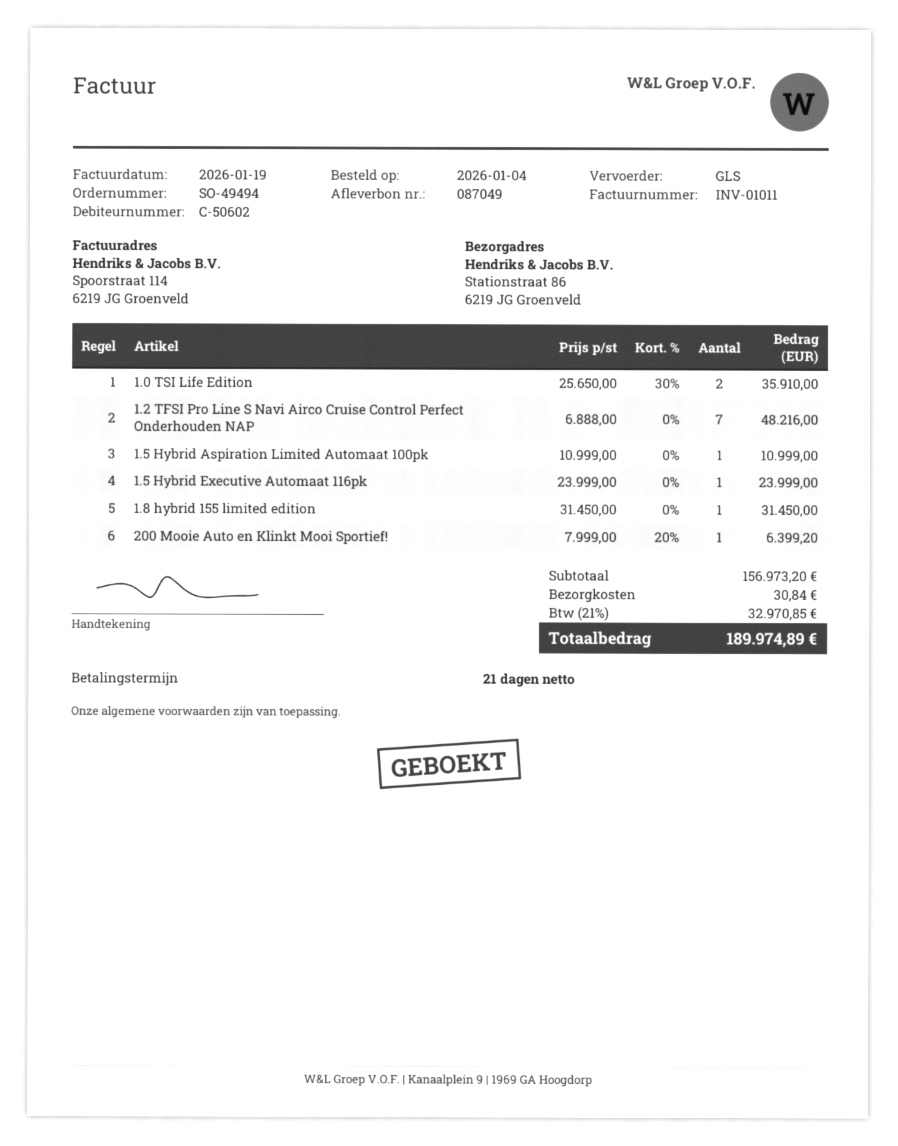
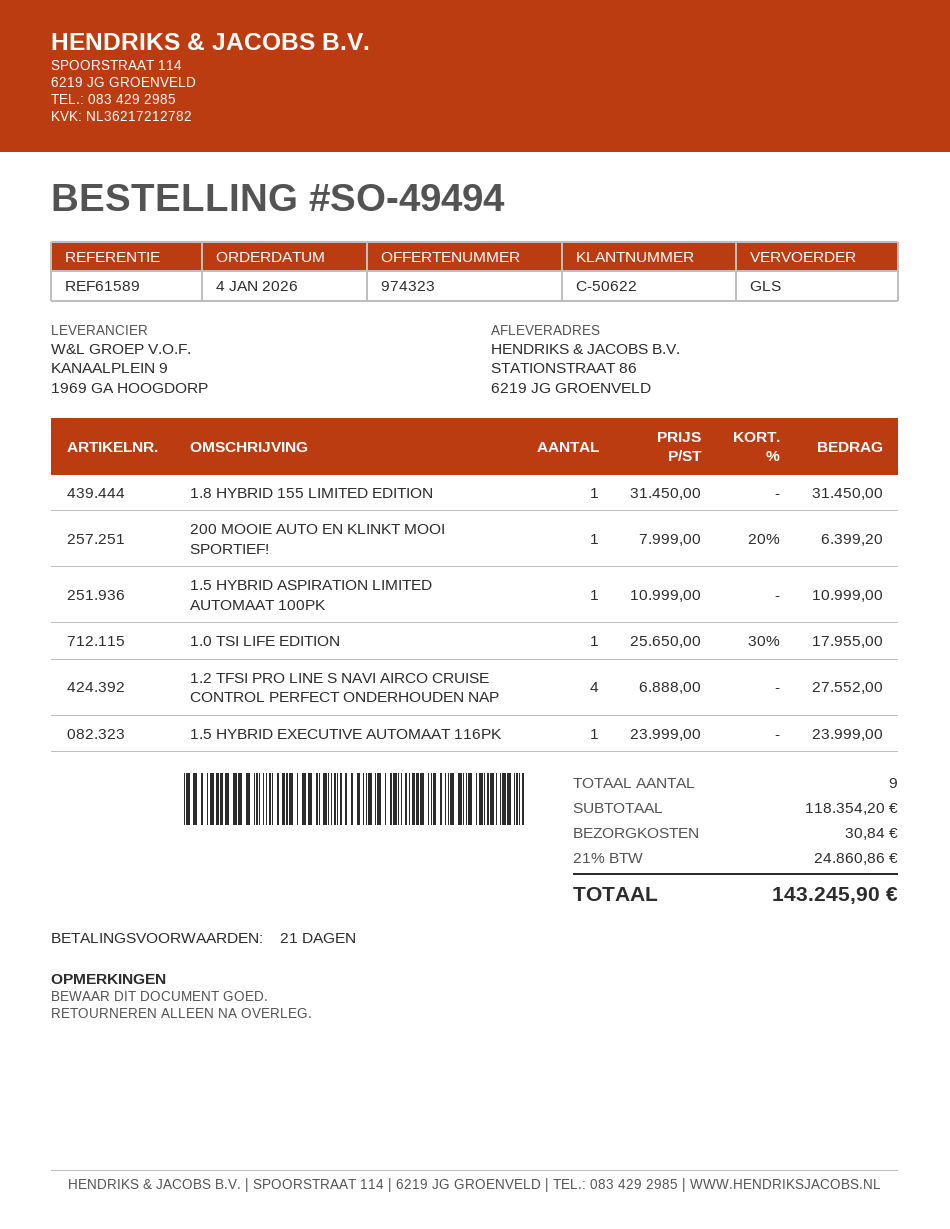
customer number: C-50602 -> C-50622
1.0 TSI Life Edition: 2 x 25650.00 - 30% = 35910.00 -> 1 x 25650.00 - 30% = 17955.00
1.2 TFSI Pro Line S Navi Airco Cruise Control Perfect Onderhouden NAP: 7 x 6888.00 = 48216.00 -> 4 x 6888.00 = 27552.00
subtotal: 156973.20 -> 118354.20
tax: 21% = 32970.85 -> 21% = 24860.86
total: 189974.89 -> 143245.90

